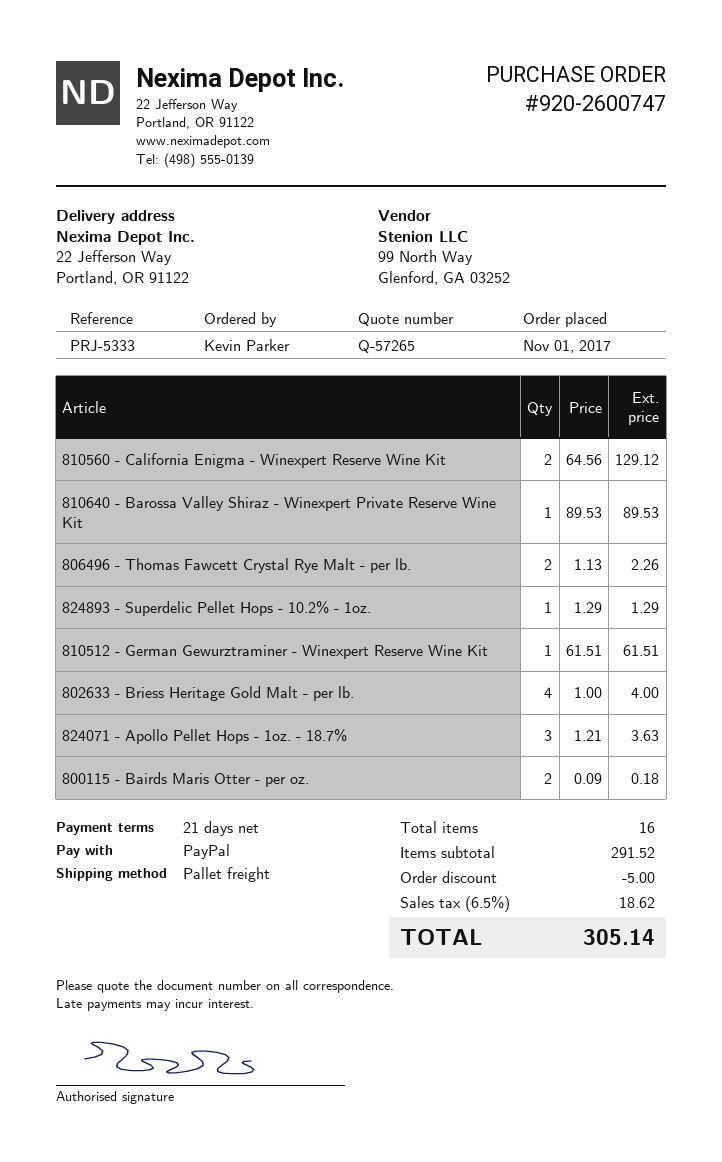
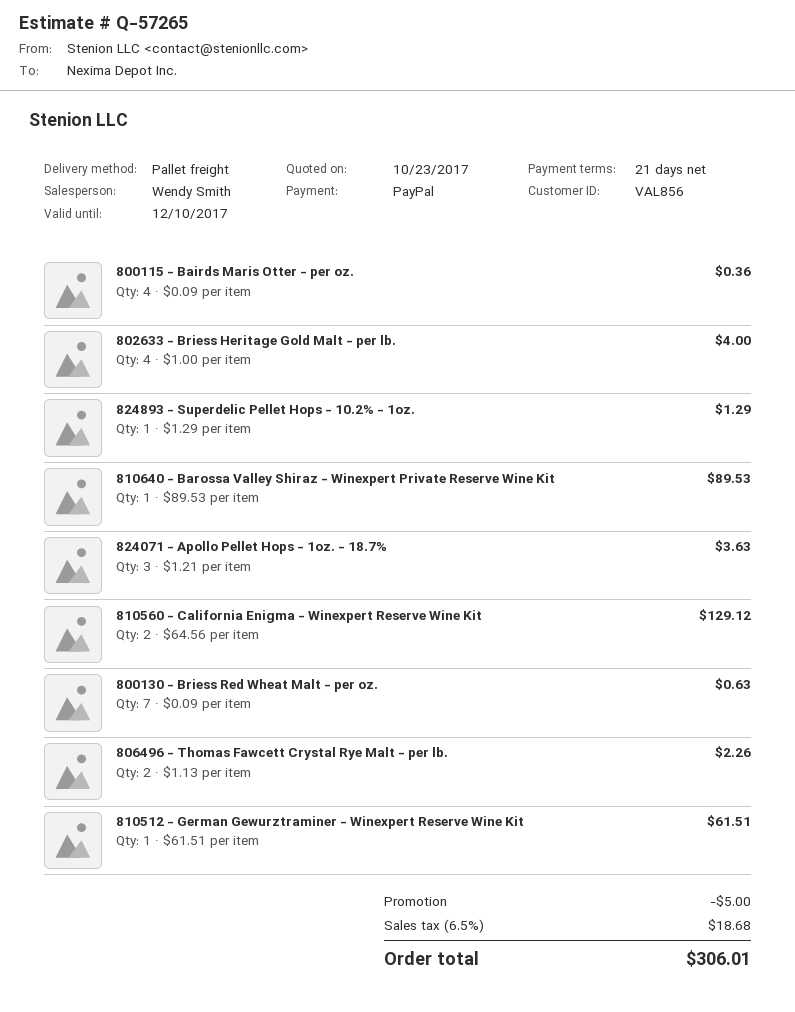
800115 - Bairds Maris Otter - per oz.: 2 x 0.09 = 0.18 -> 4 x 0.09 = 0.36
800130 - Briess Red Wheat Malt - per oz.: none -> 7 x 0.09 = 0.63
tax: 6.5% = 18.62 -> 6.5% = 18.68
total: 305.14 -> 306.01

